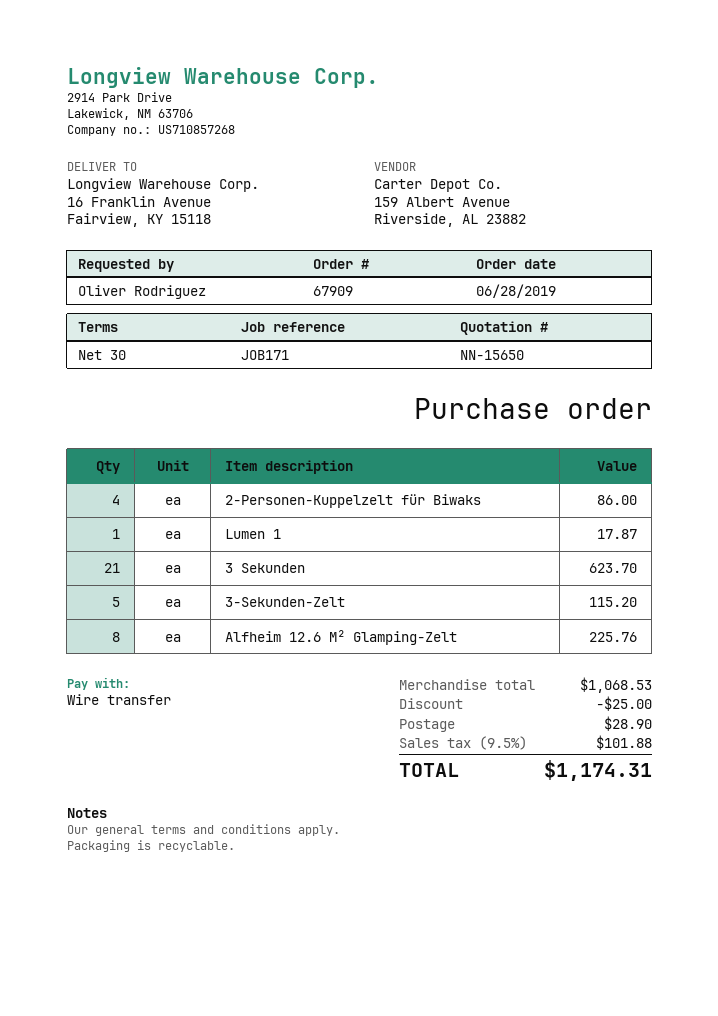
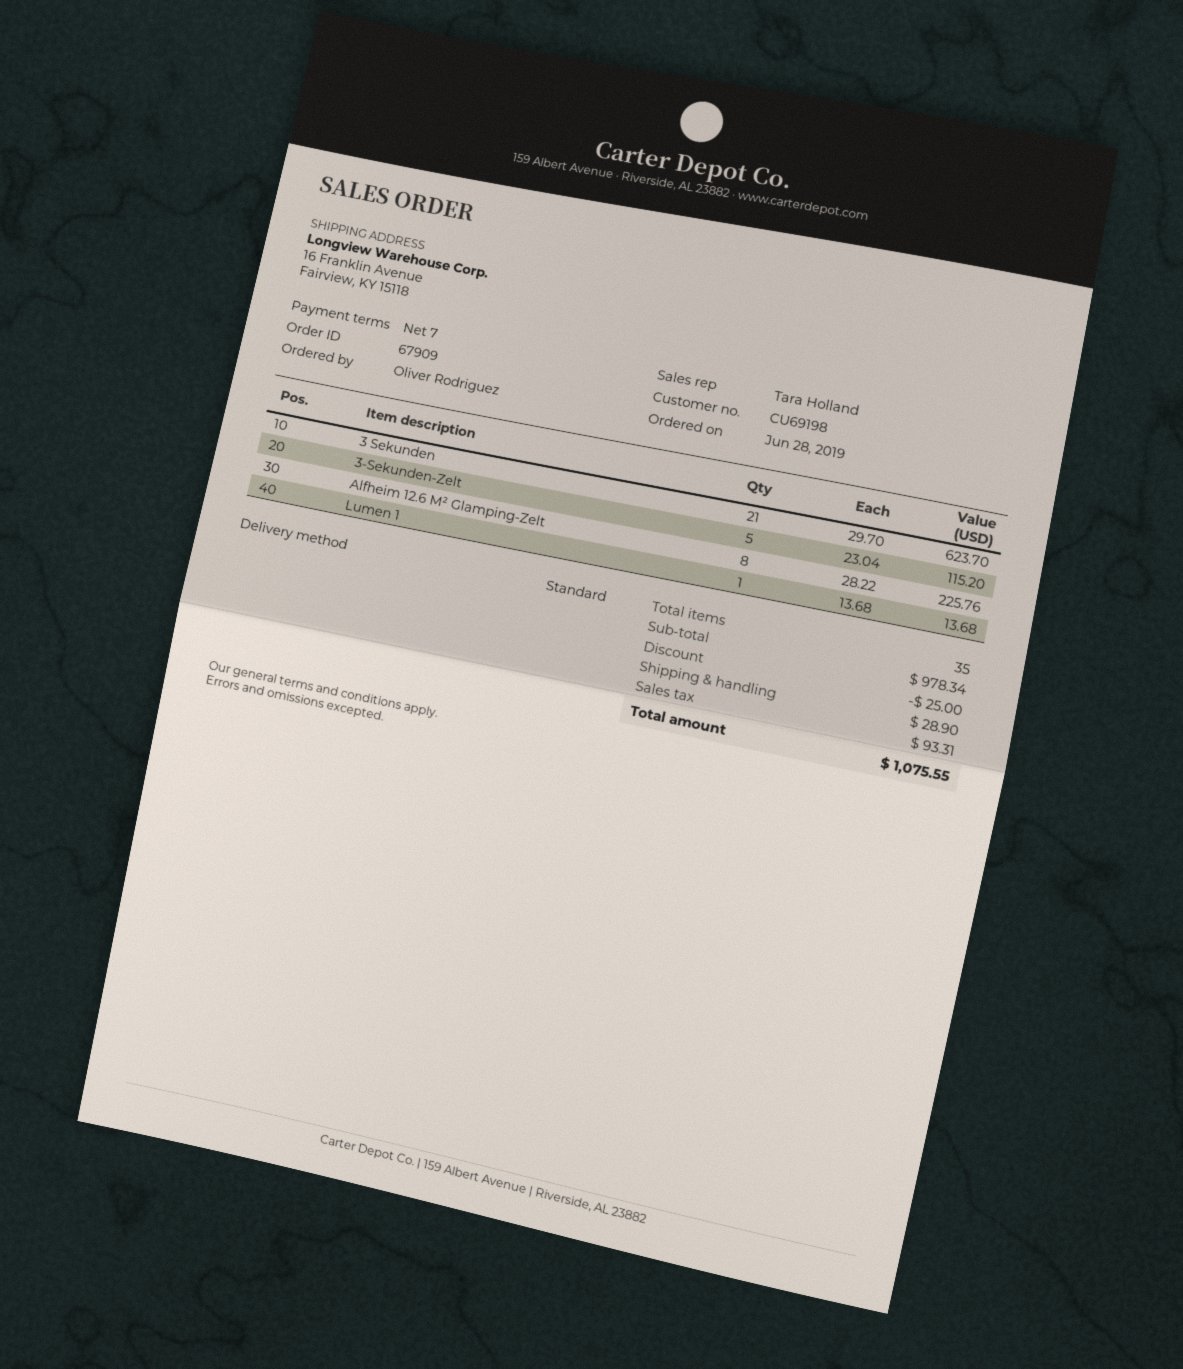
payment terms: 30 days -> 7 days
2-Personen-Kuppelzelt für Biwaks: 4 for 86.00 -> none
Lumen 1: 1 for 17.87 -> 1 for 13.68
subtotal: 1068.53 -> 978.34
tax: 101.88 -> 93.31
total: 1174.31 -> 1075.55

